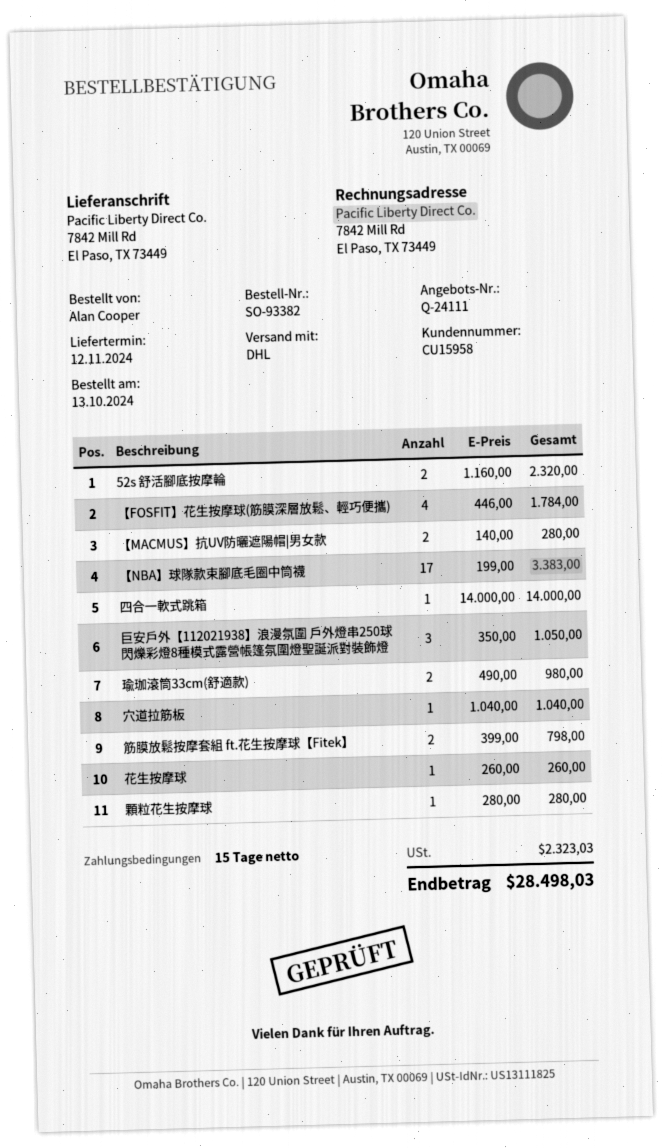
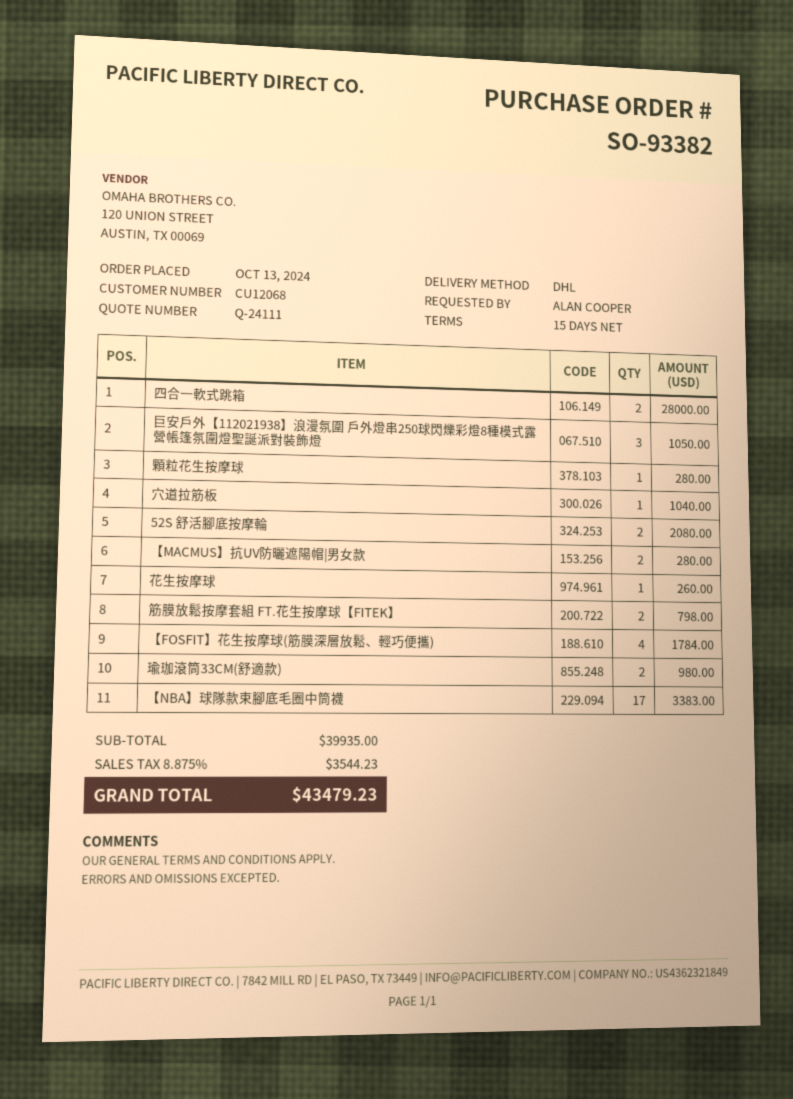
customer number: CU15958 -> CU12068
52s 舒活腳底按摩輪: 2 for 2320.00 -> 2 for 2080.00
四合一軟式跳箱: 1 for 14000.00 -> 2 for 28000.00
tax: 2323.03 -> 3544.23
total: 28498.03 -> 43479.23

